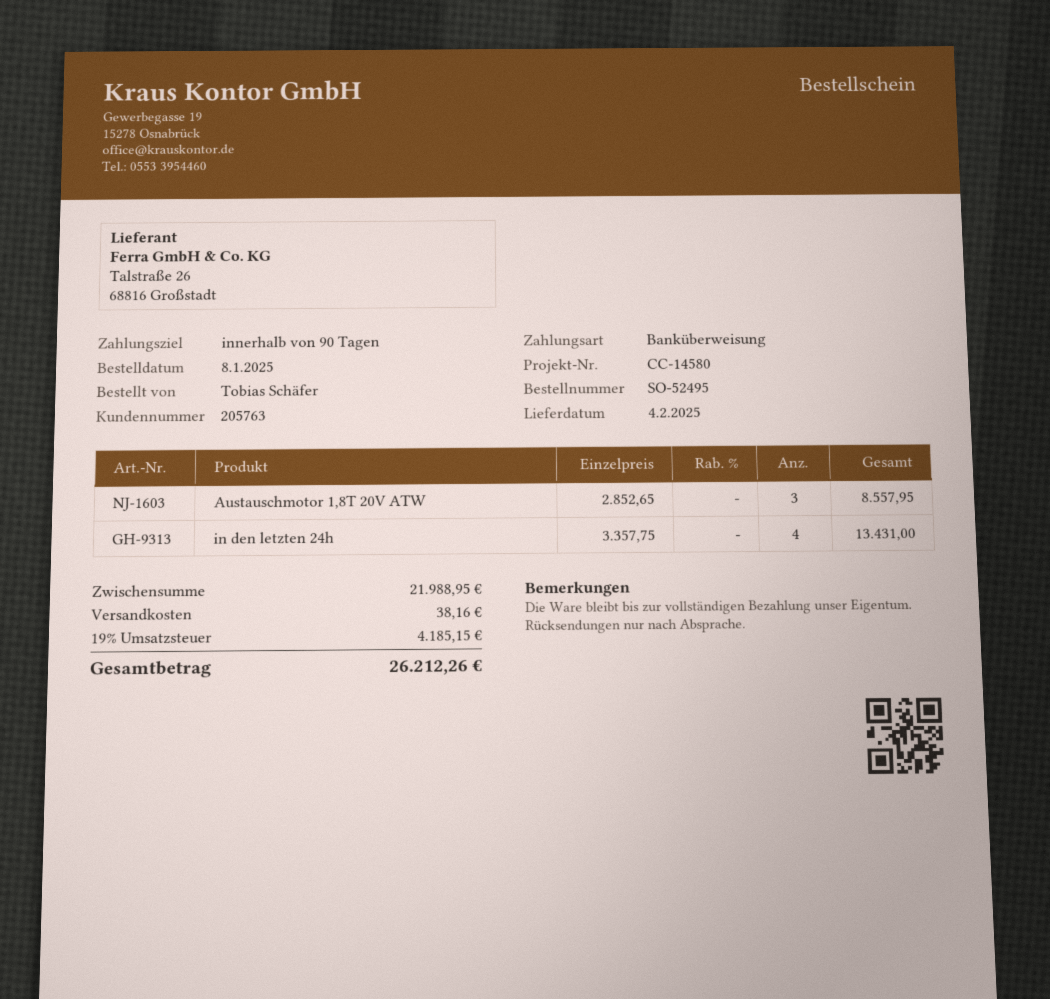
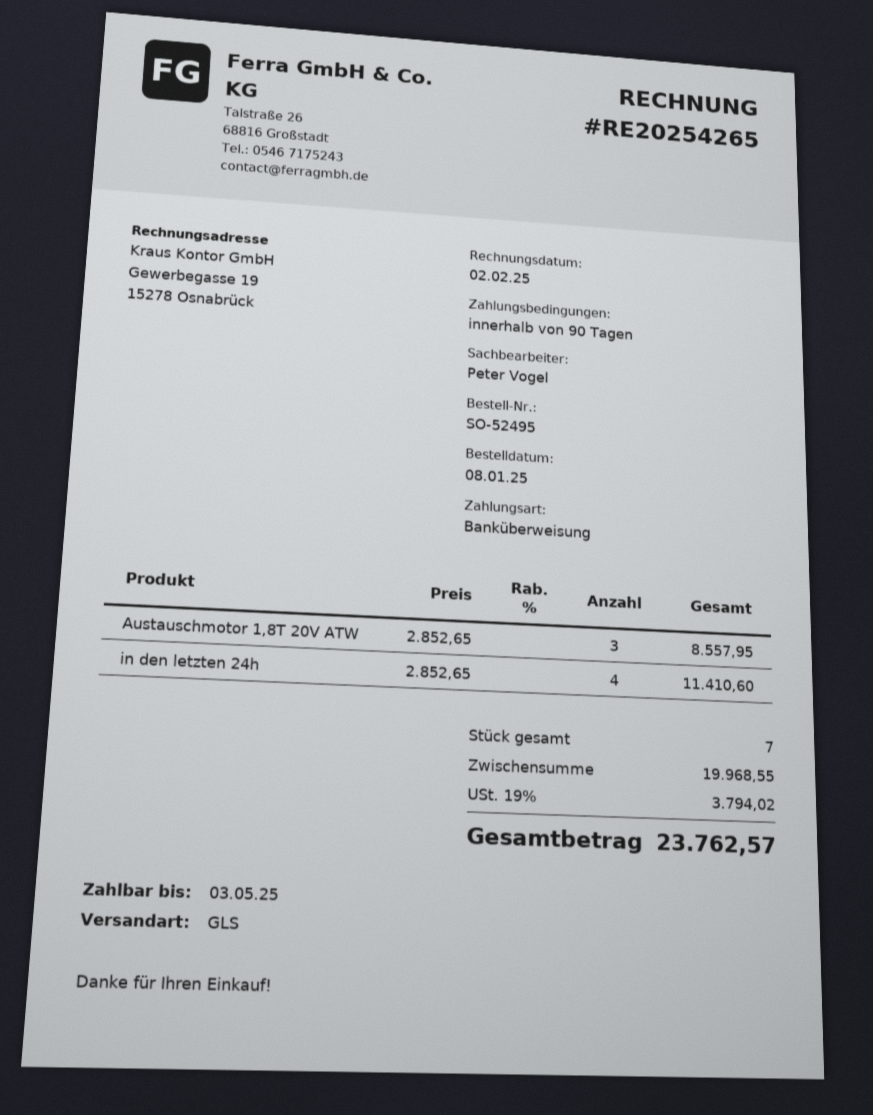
in den letzten 24h: 4 x 3357.75 = 13431.00 -> 4 x 2852.65 = 11410.60
subtotal: 21988.95 -> 19968.55
shipping: 38.16 -> none
tax: 19% = 4185.15 -> 19% = 3794.02
total: 26212.26 -> 23762.57

